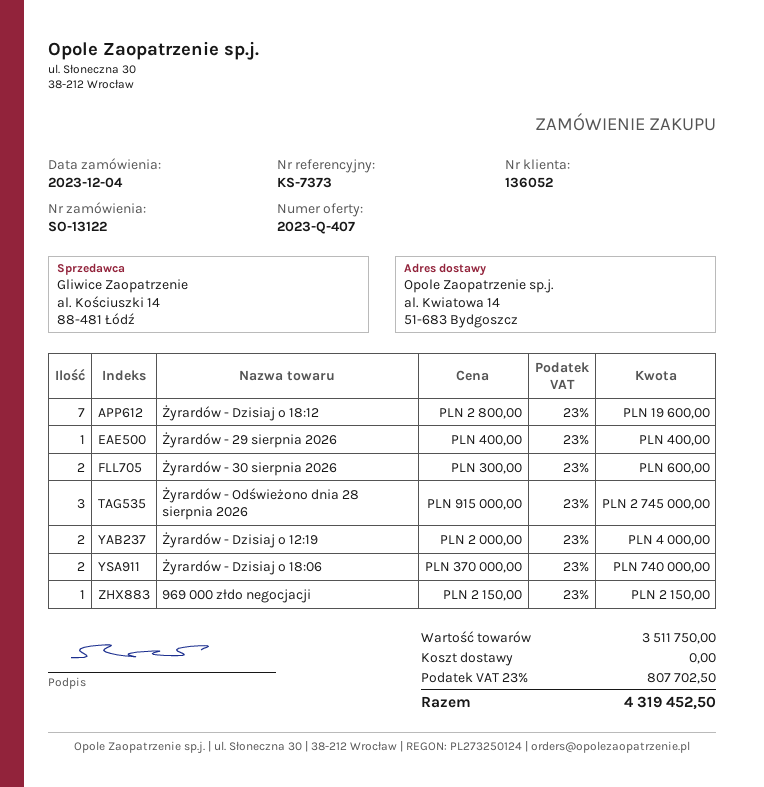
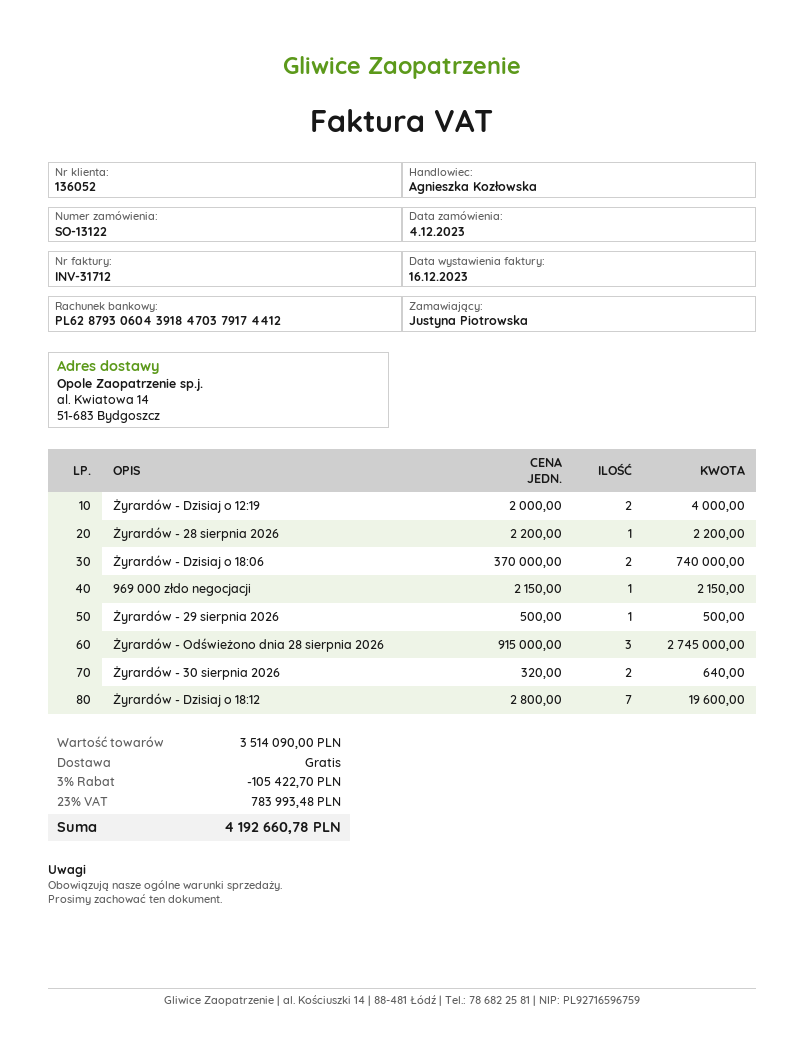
Żyrardów - 29 sierpnia 2026: 1 x 400.00 = 400.00 -> 1 x 500.00 = 500.00
Żyrardów - 30 sierpnia 2026: 2 x 300.00 = 600.00 -> 2 x 320.00 = 640.00
Żyrardów - 28 sierpnia 2026: none -> 1 x 2200.00 = 2200.00
subtotal: 3511750.00 -> 3514090.00
discount: none -> 3% = 105422.70
tax: 23% = 807702.50 -> 23% = 783993.48
total: 4319452.50 -> 4192660.78

